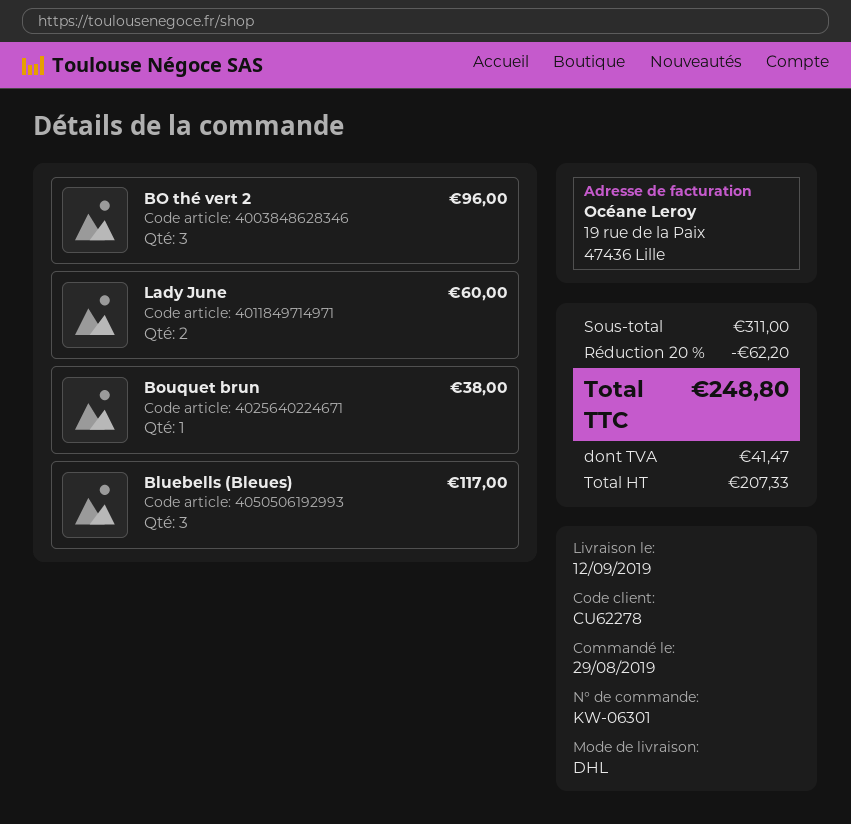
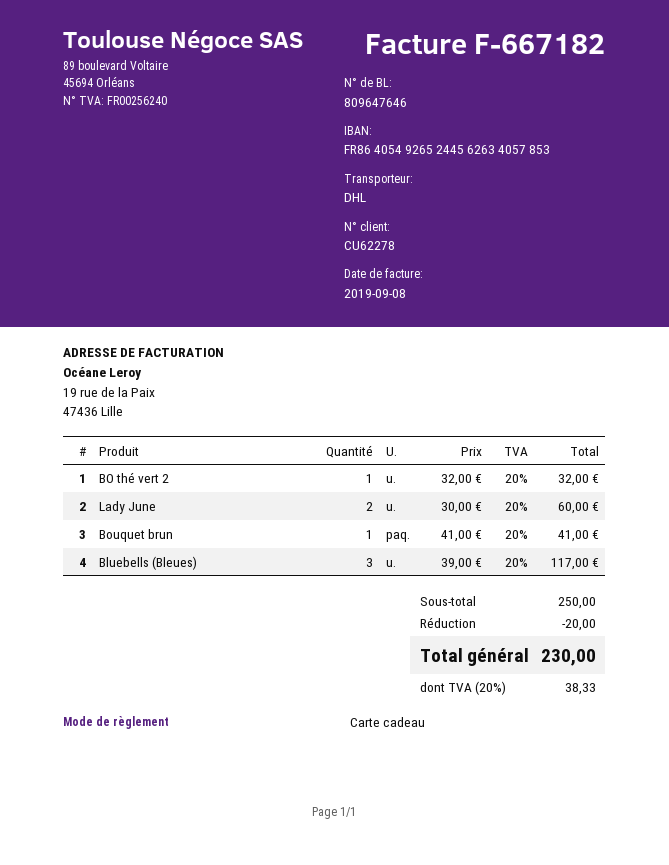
BO thé vert 2: 3 for 96.00 -> 1 for 32.00
Bouquet brun: 1 for 38.00 -> 1 for 41.00
subtotal: 311.00 -> 250.00
discount: 62.20 -> 20.00
tax: 41.47 -> 38.33
total: 248.80 -> 230.00

